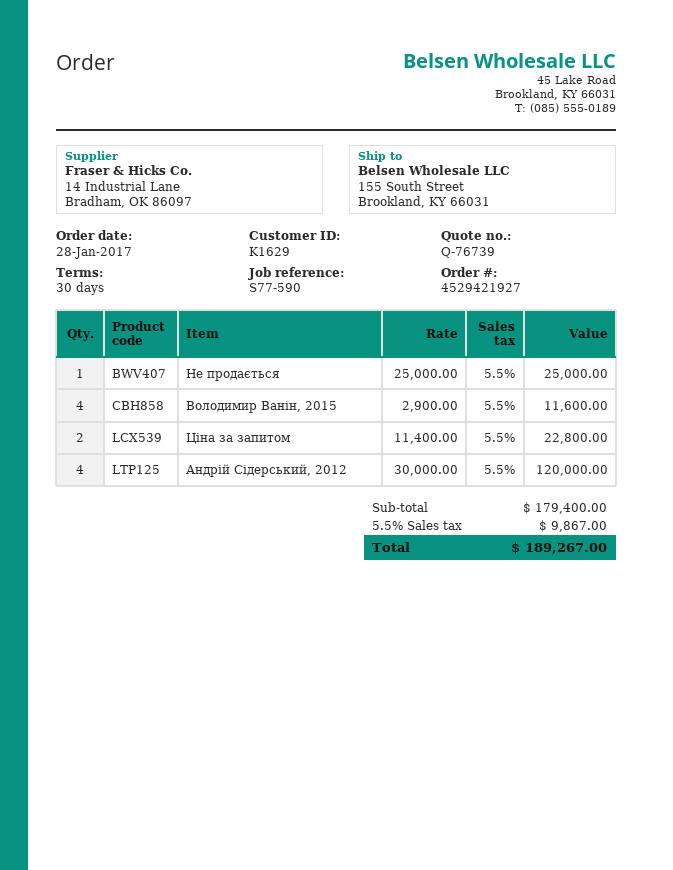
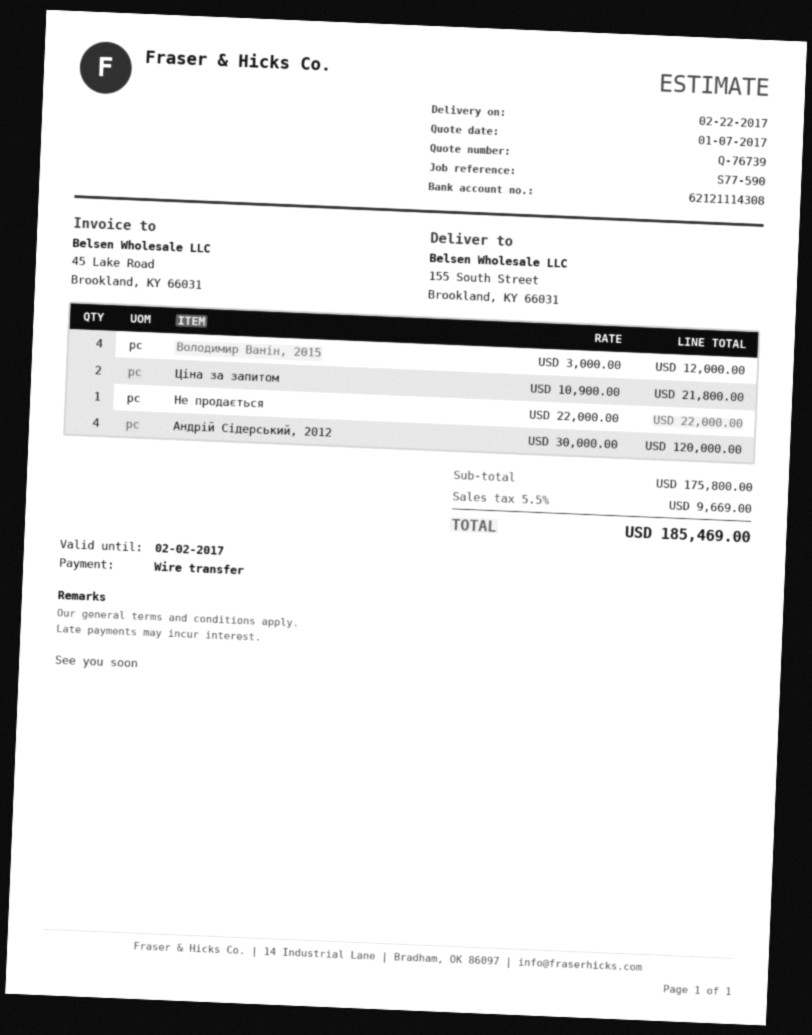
Не продається: 1 x 25000.00 = 25000.00 -> 1 x 22000.00 = 22000.00
Володимир Ванін, 2015: 4 x 2900.00 = 11600.00 -> 4 x 3000.00 = 12000.00
Ціна за запитом: 2 x 11400.00 = 22800.00 -> 2 x 10900.00 = 21800.00
subtotal: 179400.00 -> 175800.00
tax: 5.5% = 9867.00 -> 5.5% = 9669.00
total: 189267.00 -> 185469.00

